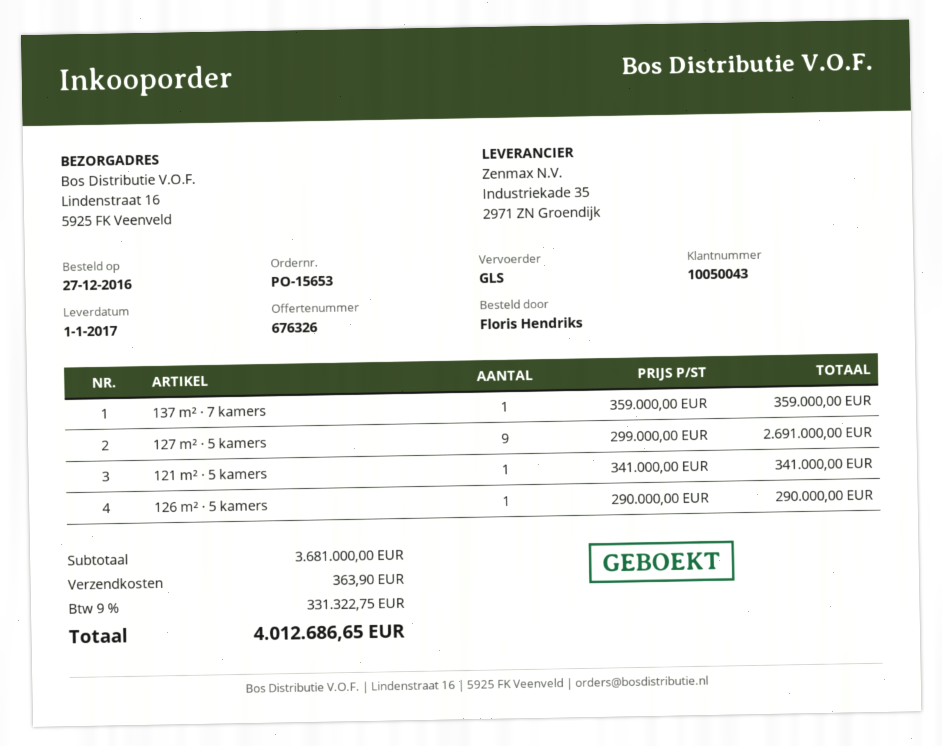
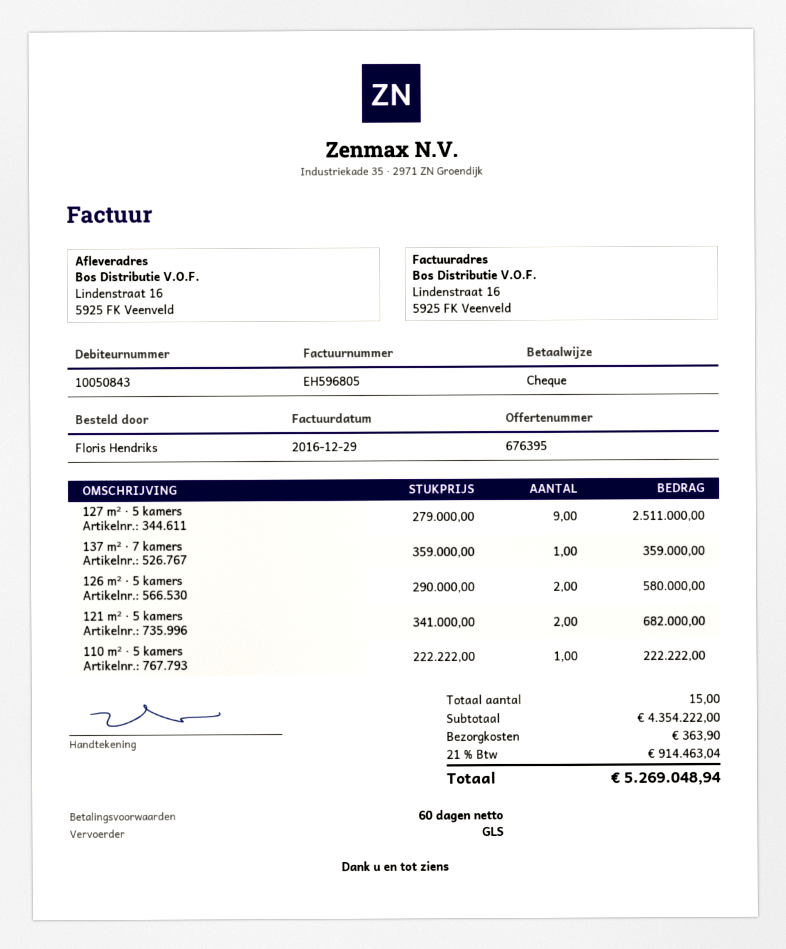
quote number: 676326 -> 676395
customer number: 10050043 -> 10050843
127 m² · 5 kamers: 9 x 299000.00 = 2691000.00 -> 9 x 279000.00 = 2511000.00
121 m² · 5 kamers: 1 x 341000.00 = 341000.00 -> 2 x 341000.00 = 682000.00
126 m² · 5 kamers: 1 x 290000.00 = 290000.00 -> 2 x 290000.00 = 580000.00
110 m² · 5 kamers: none -> 1 x 222222.00 = 222222.00
subtotal: 3681000.00 -> 4354222.00
tax: 9% = 331322.75 -> 21% = 914463.04
total: 4012686.65 -> 5269048.94

